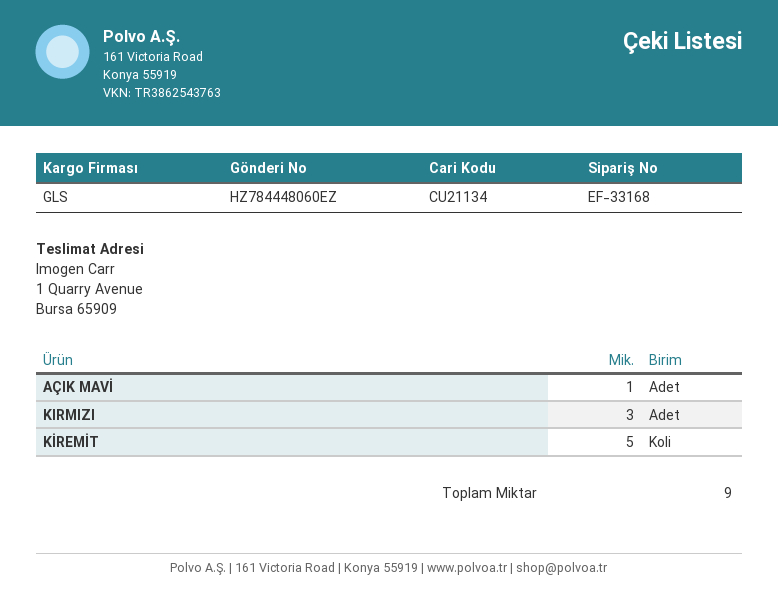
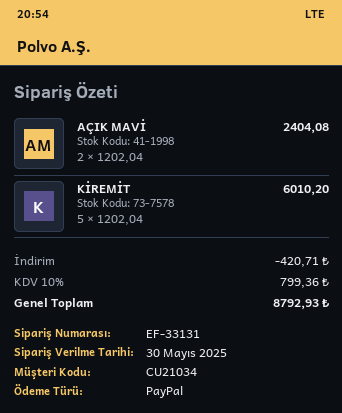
order number: EF-33168 -> EF-33131
customer number: CU21134 -> CU21034
AÇIK MAVİ: 1 -> 2
KIRMIZI: 3 -> none

